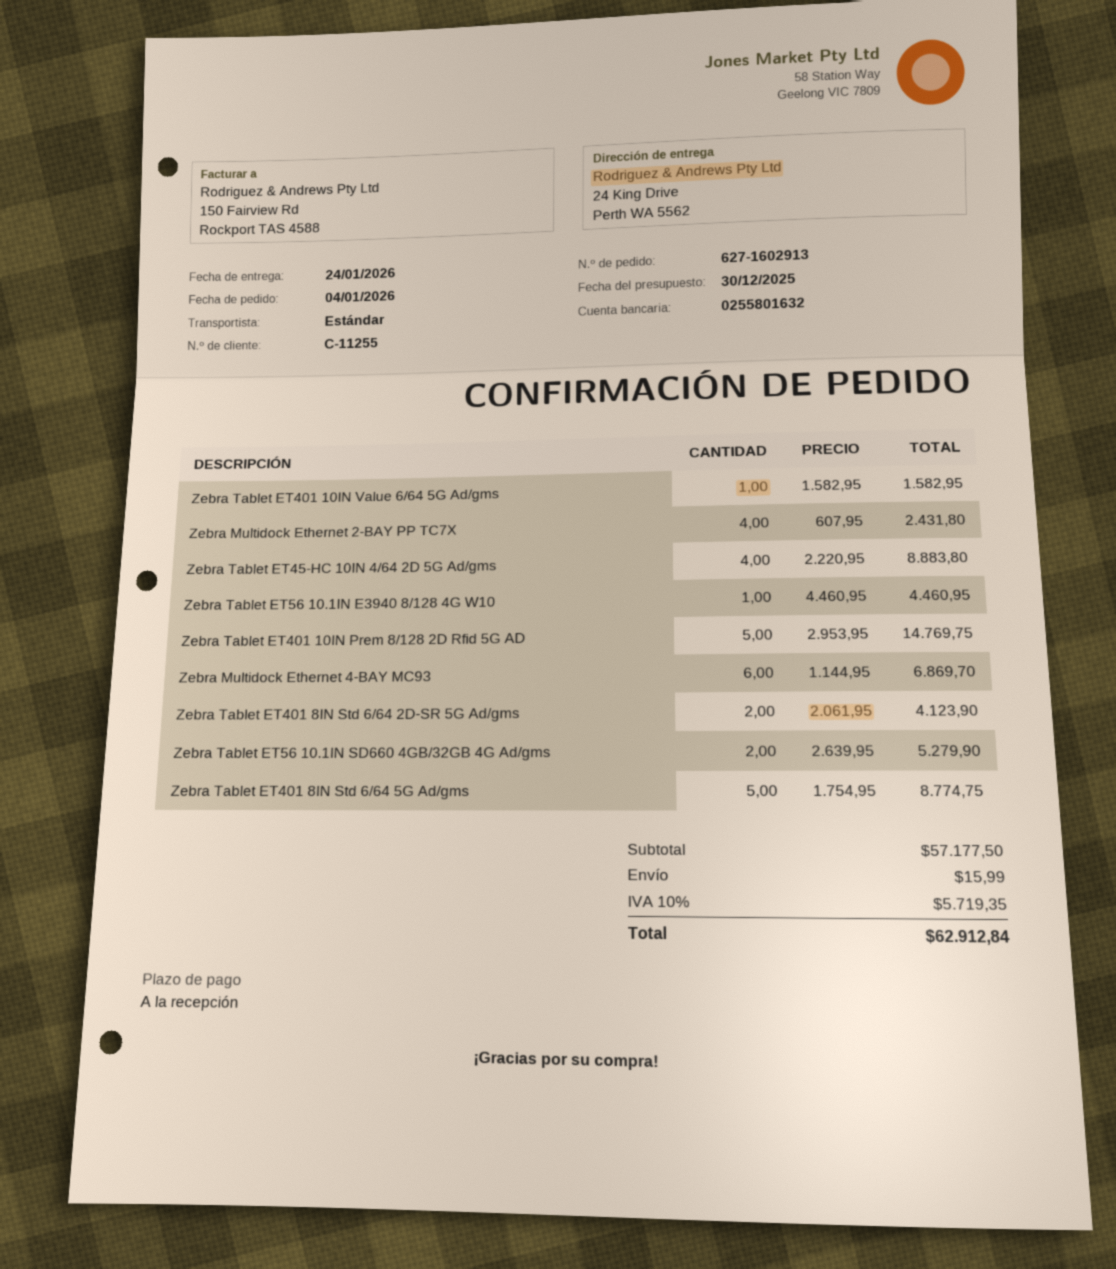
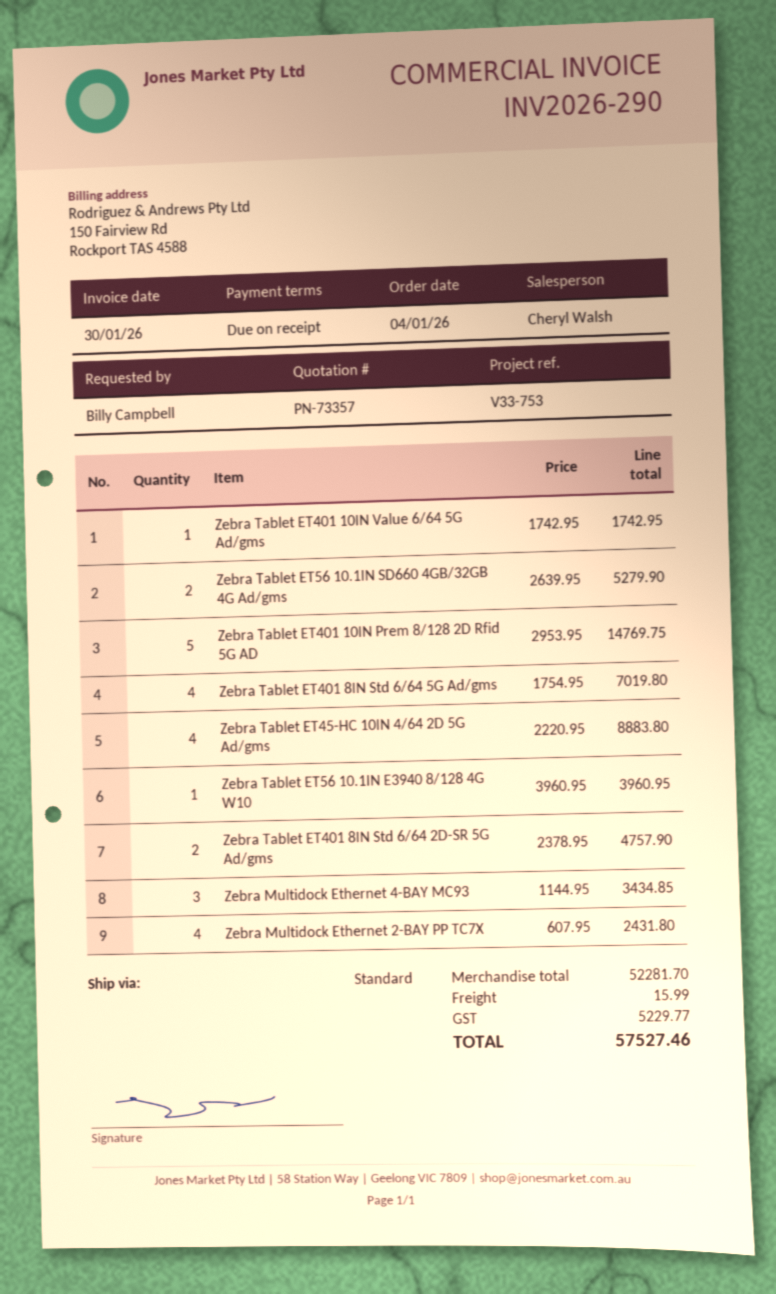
Zebra Tablet ET401 10IN Value 6/64 5G Ad/gms: 1 x 1582.95 = 1582.95 -> 1 x 1742.95 = 1742.95
Zebra Tablet ET56 10.1IN E3940 8/128 4G W10: 1 x 4460.95 = 4460.95 -> 1 x 3960.95 = 3960.95
Zebra Multidock Ethernet 4-BAY MC93: 6 x 1144.95 = 6869.70 -> 3 x 1144.95 = 3434.85
Zebra Tablet ET401 8IN Std 6/64 2D-SR 5G Ad/gms: 2 x 2061.95 = 4123.90 -> 2 x 2378.95 = 4757.90
Zebra Tablet ET401 8IN Std 6/64 5G Ad/gms: 5 x 1754.95 = 8774.75 -> 4 x 1754.95 = 7019.80
subtotal: 57177.50 -> 52281.70
tax: 5719.35 -> 5229.77
total: 62912.84 -> 57527.46

